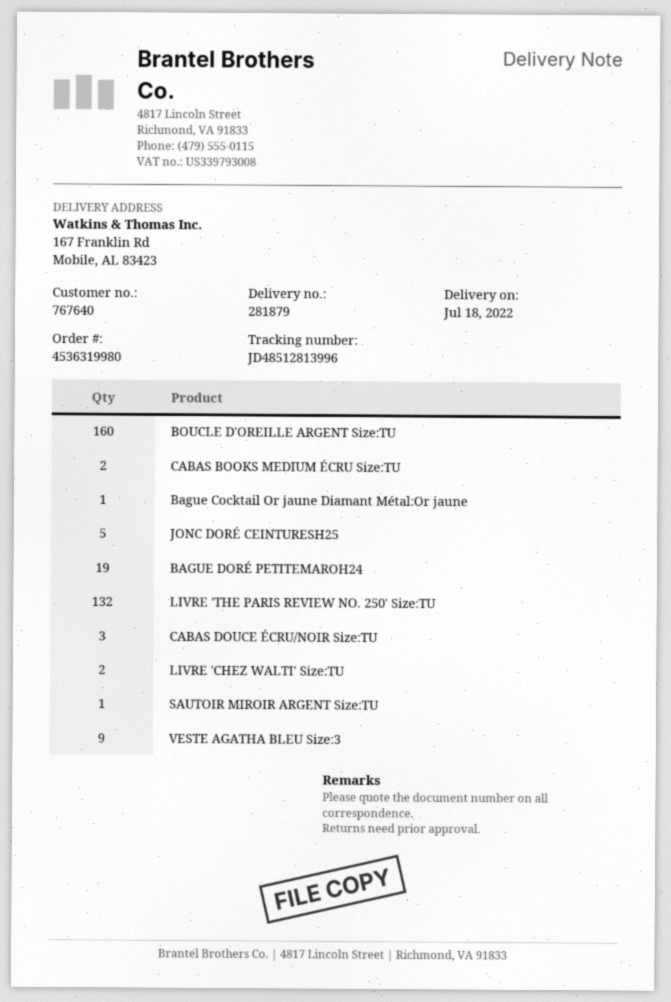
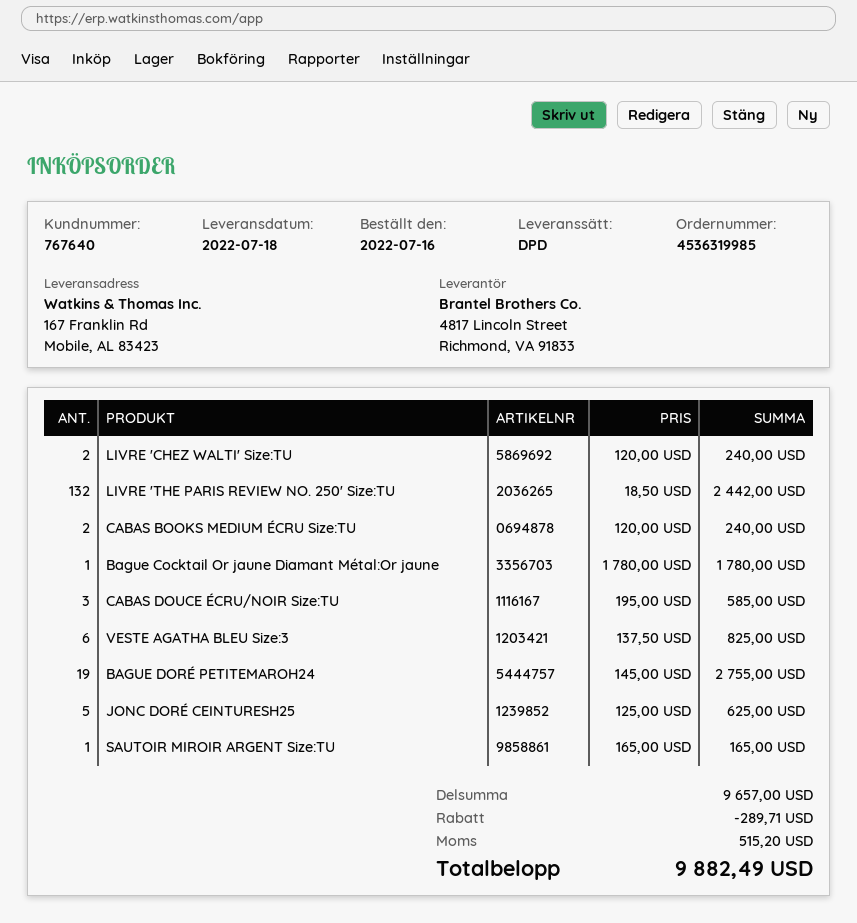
order number: 4536319980 -> 4536319985
BOUCLE D'OREILLE ARGENT Size:TU: 160 -> none
VESTE AGATHA BLEU Size:3: 9 -> 6

